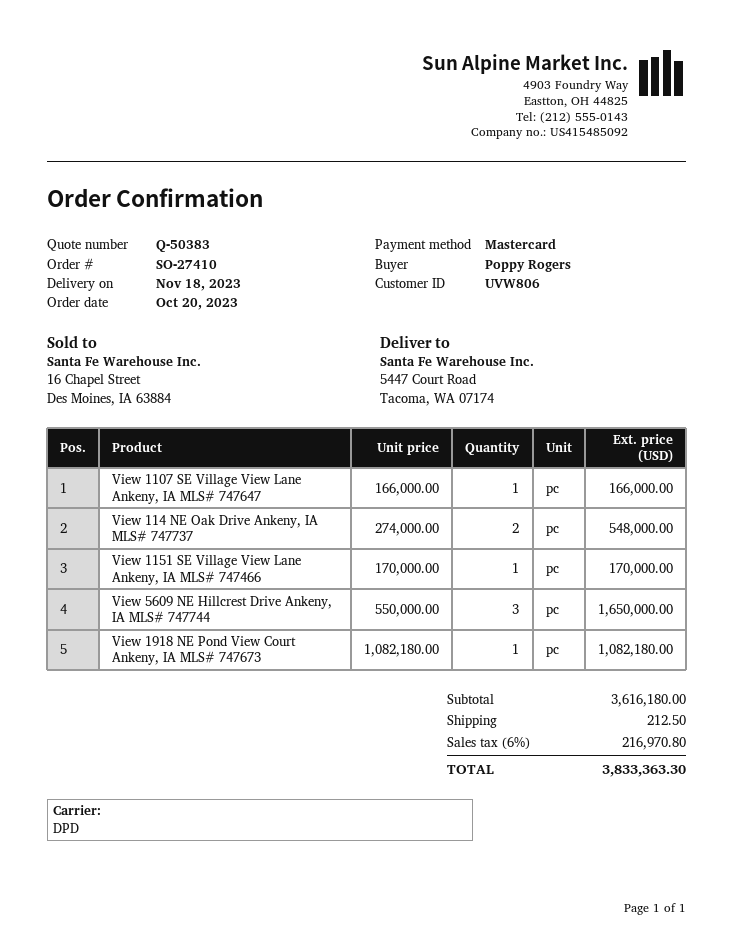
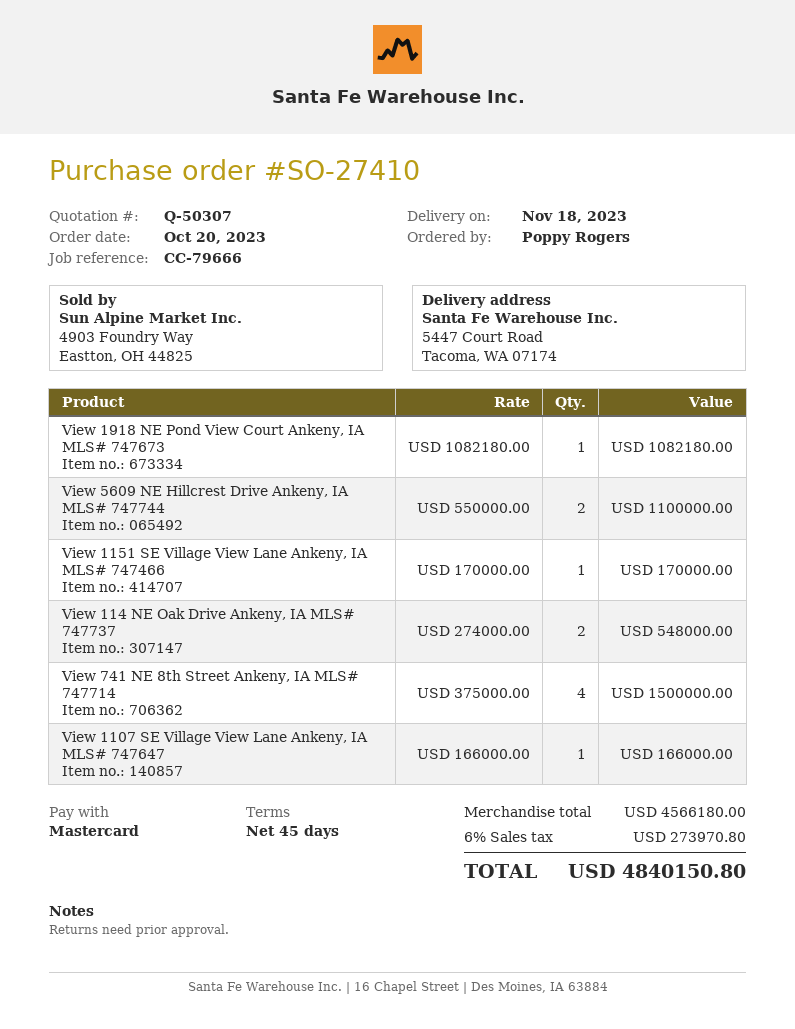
quote number: Q-50383 -> Q-50307
View 5609 NE Hillcrest Drive Ankeny, IA MLS# 747744: 3 x 550000.00 = 1650000.00 -> 2 x 550000.00 = 1100000.00
View 741 NE 8th Street Ankeny, IA MLS# 747714: none -> 4 x 375000.00 = 1500000.00
subtotal: 3616180.00 -> 4566180.00
shipping: 212.50 -> none
tax: 6% = 216970.80 -> 6% = 273970.80
total: 3833363.30 -> 4840150.80

